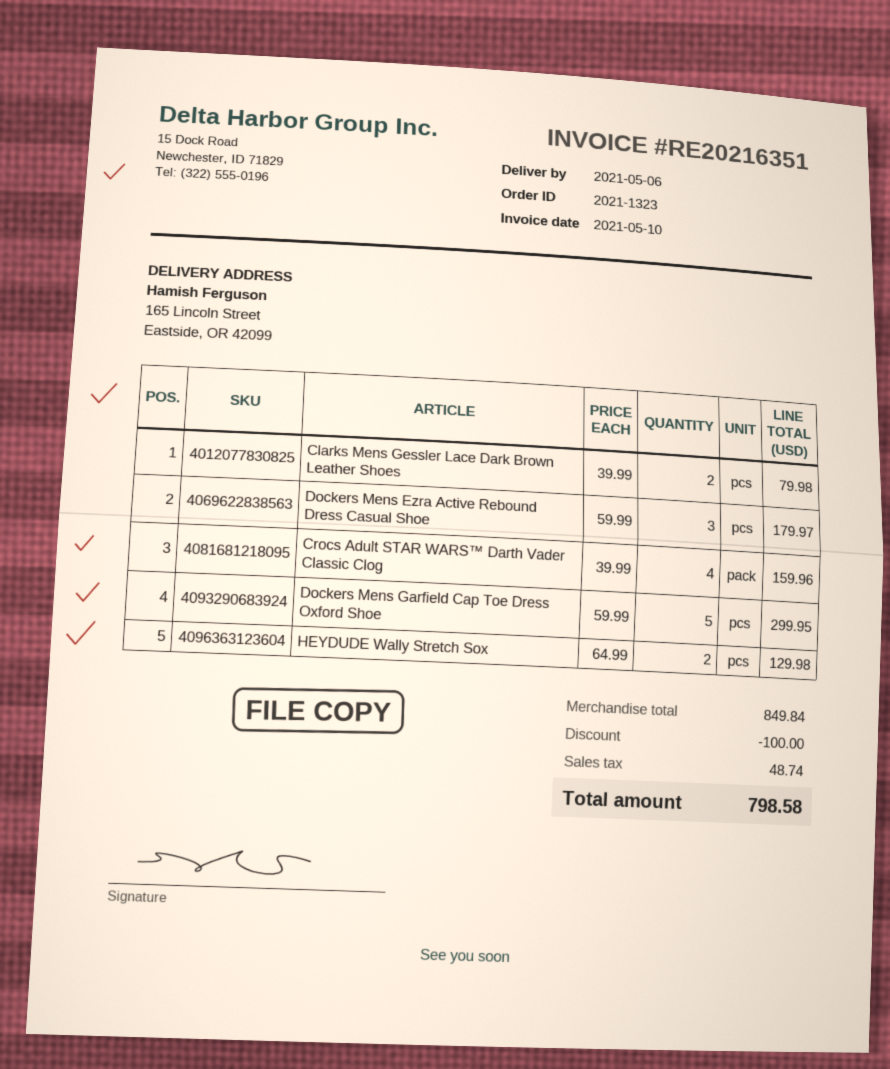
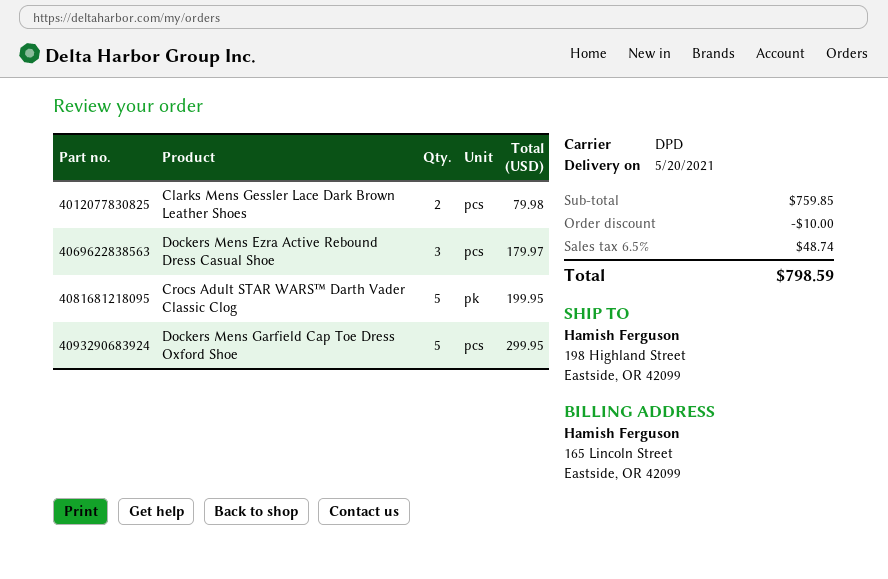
delivery date: 2021-05-06 -> 2021-05-20
ship to: 165 Lincoln Street, Eastside, OR 42099 -> 198 Highland Street, Eastside, OR 42099
Crocs Adult STAR WARS™ Darth Vader Classic Clog: 4 for 159.96 -> 5 for 199.95
HEYDUDE Wally Stretch Sox: 2 for 129.98 -> none
subtotal: 849.84 -> 759.85
discount: 100.00 -> 10.00
total: 798.58 -> 798.59

